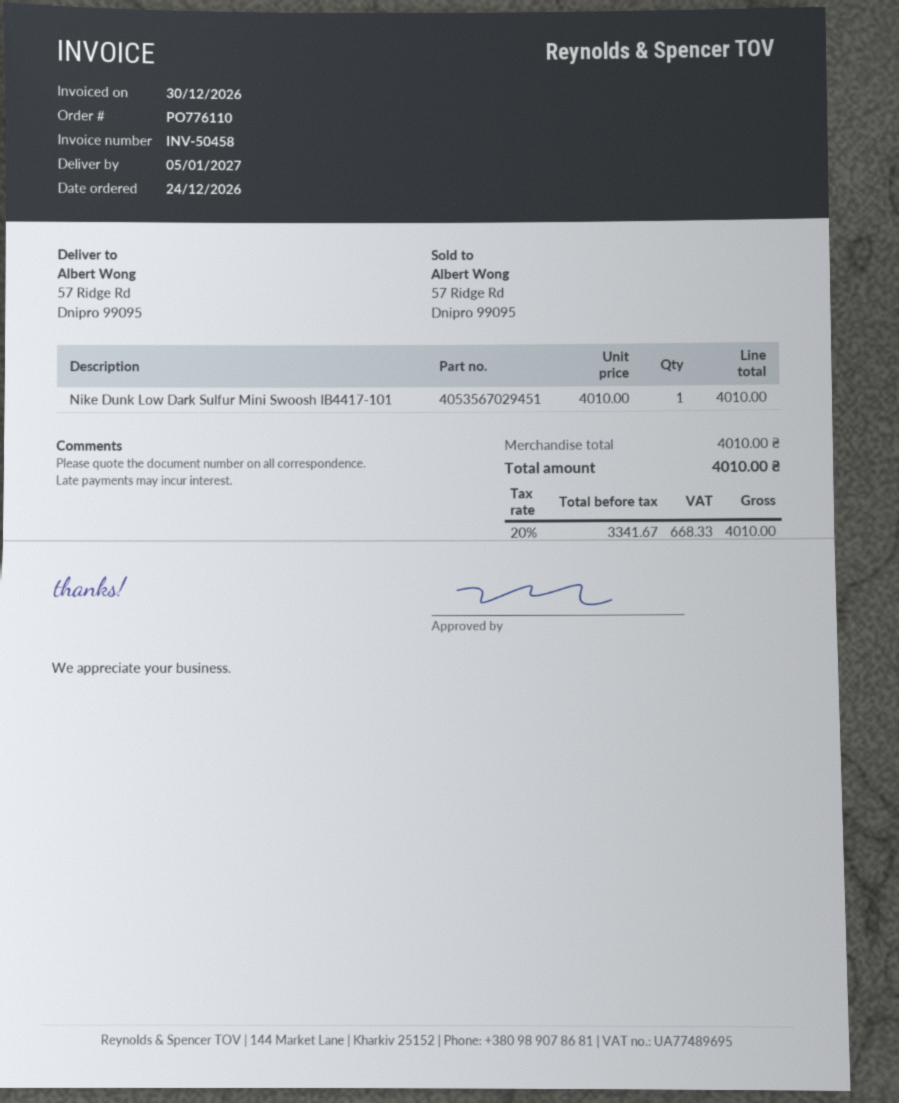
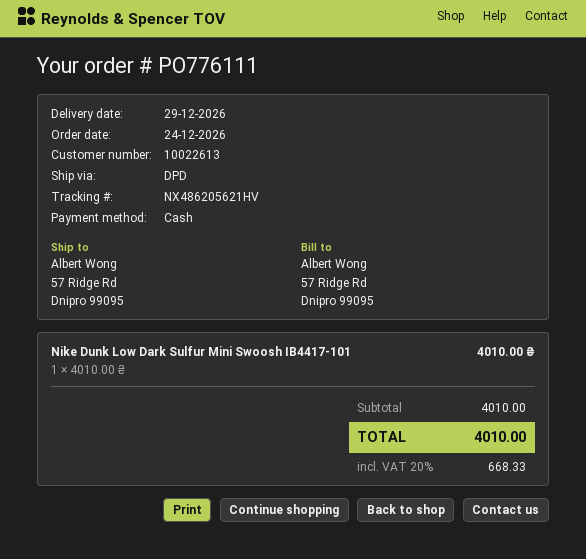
order number: PO776110 -> PO776111
delivery date: 2027-01-05 -> 2026-12-29

